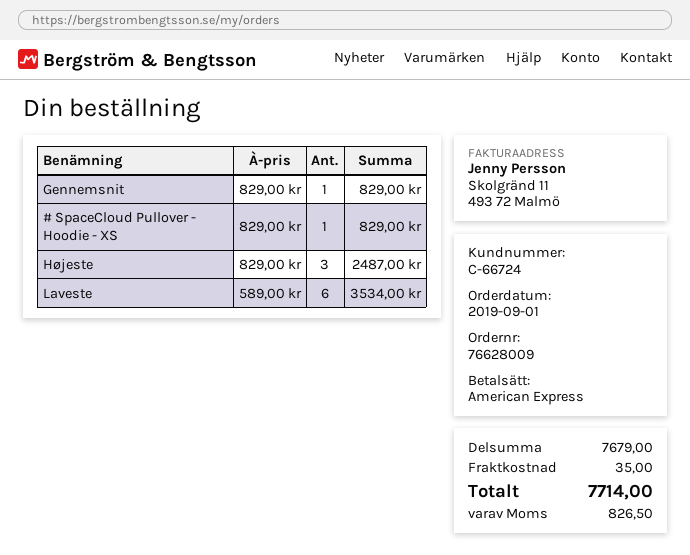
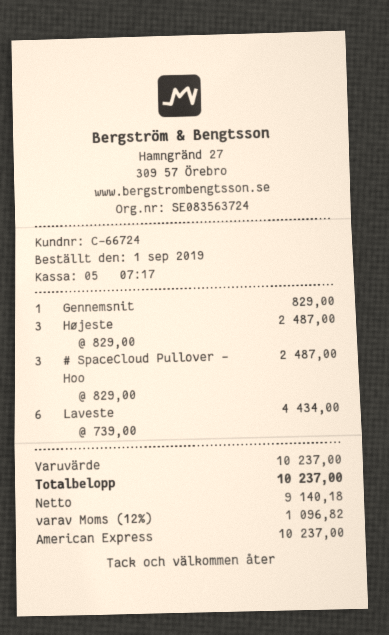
# SpaceCloud Pullover - Hoodie - XS: 1 x 829.00 = 829.00 -> 3 x 829.00 = 2487.00
Laveste: 6 x 589.00 = 3534.00 -> 6 x 739.00 = 4434.00
subtotal: 7679.00 -> 10237.00
shipping: 35.00 -> none
tax: 826.50 -> 1096.82
total: 7714.00 -> 10237.00

